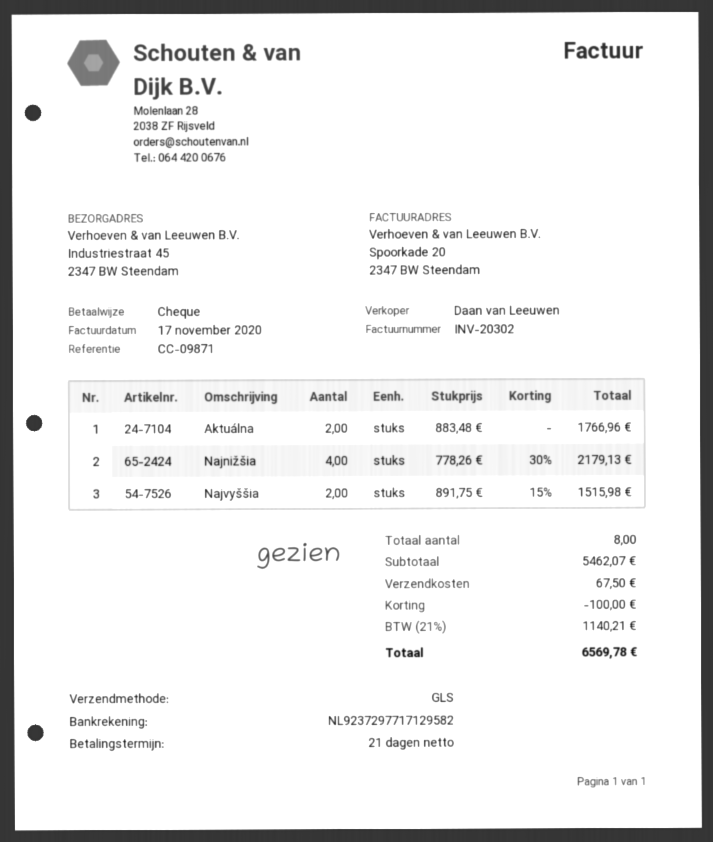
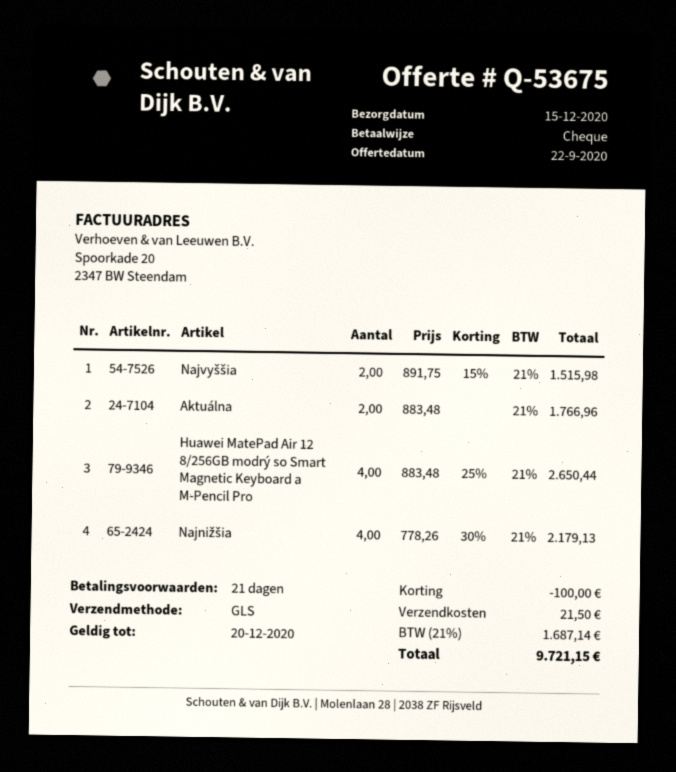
Huawei MatePad Air 12 8/256GB modrý so Smart Magnetic Keyboard a M-Pencil Pro: none -> 4 x 883.48 - 25% = 2650.44
shipping: 67.50 -> 21.50
tax: 21% = 1140.21 -> 21% = 1687.14
total: 6569.78 -> 9721.15

